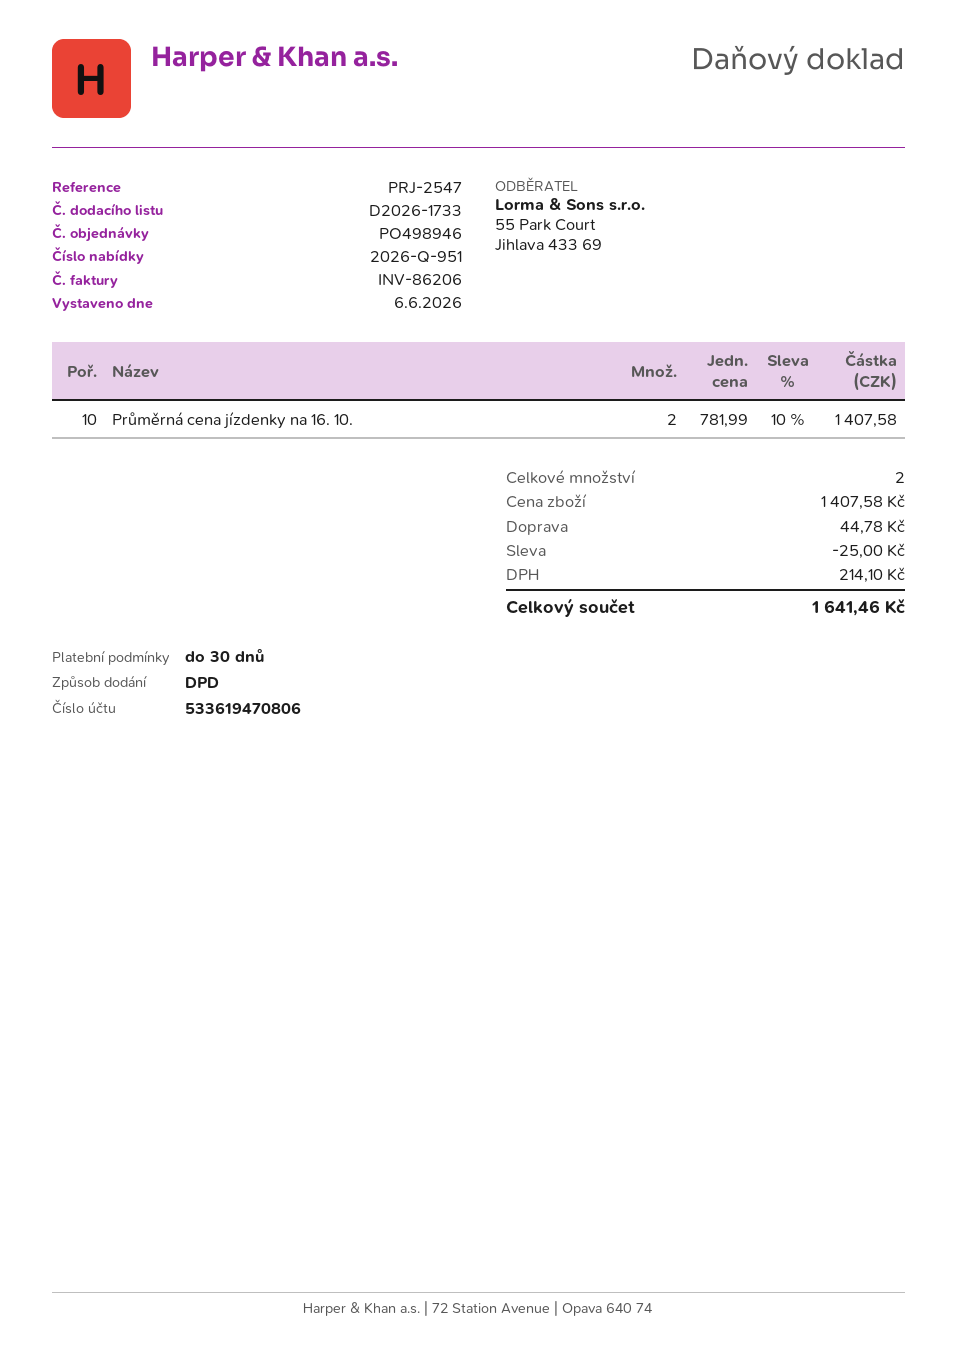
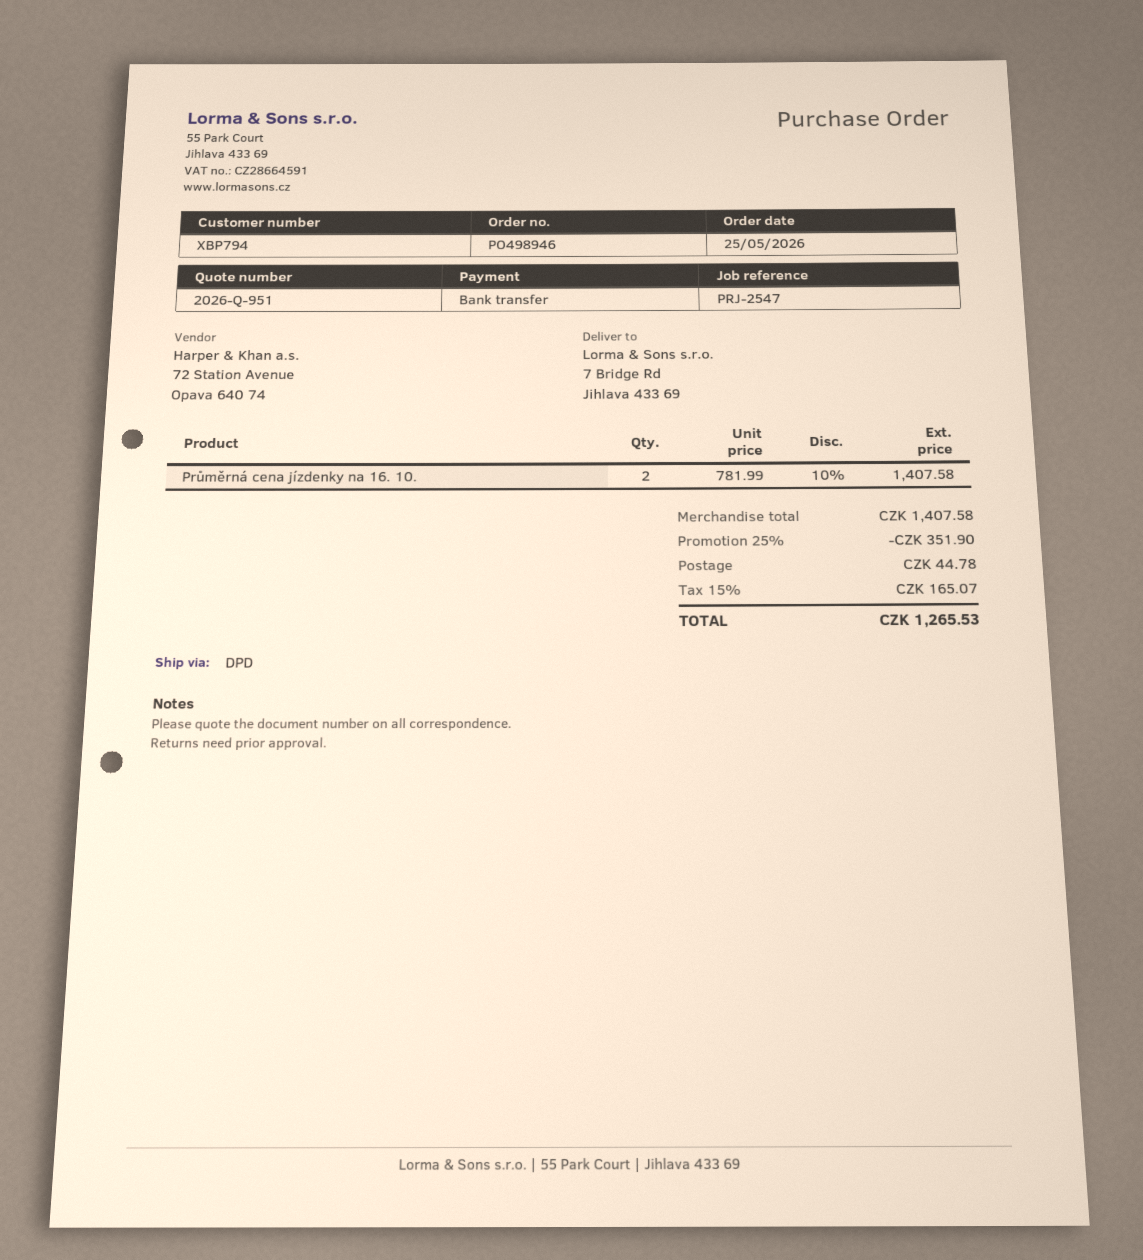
discount: 25.00 -> 351.90
tax: 214.10 -> 165.07
total: 1641.46 -> 1265.53

